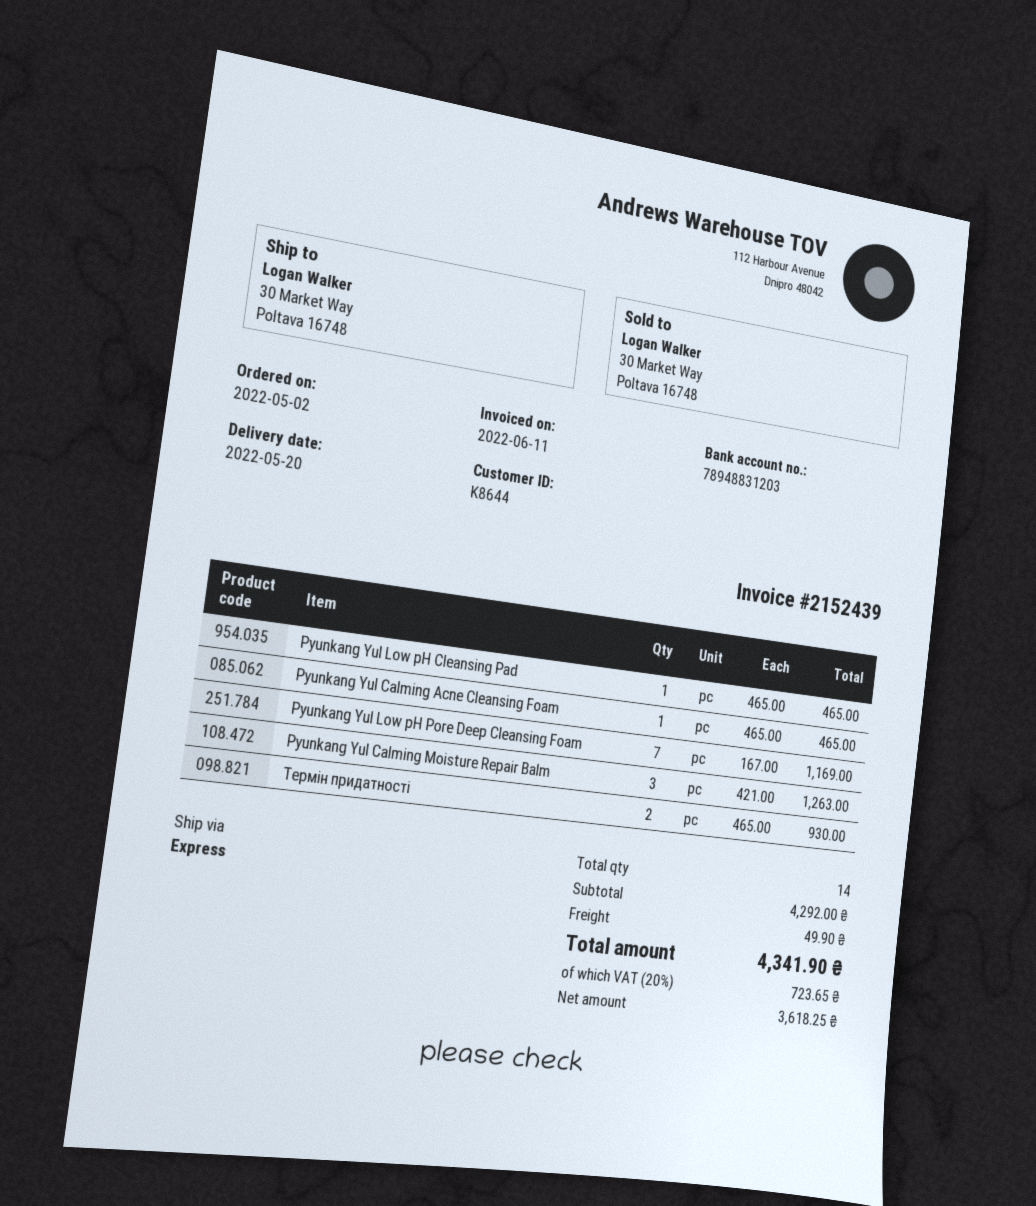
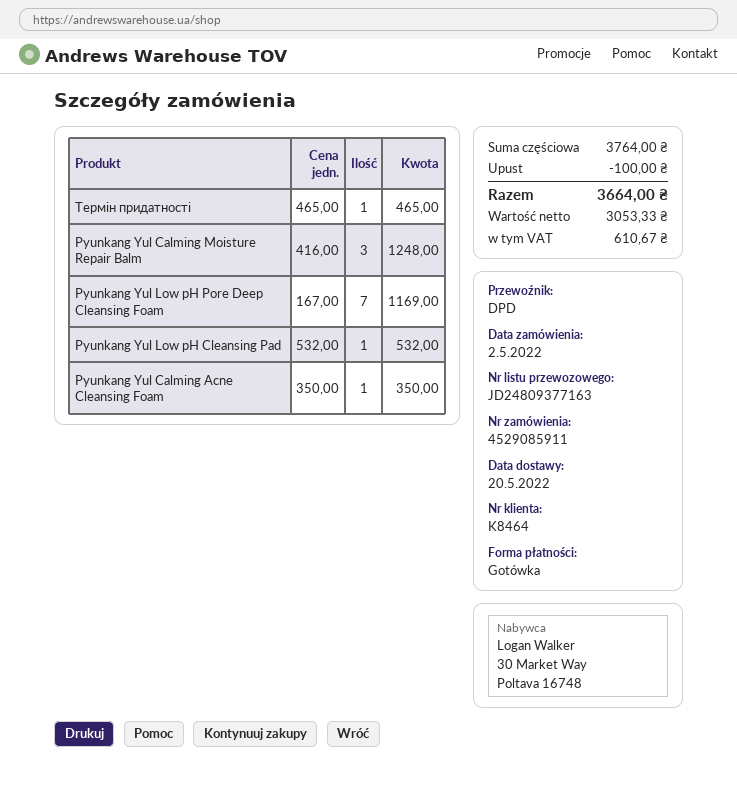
customer number: K8644 -> K8464
shipping method: express -> DPD
Pyunkang Yul Low pH Cleansing Pad: 1 x 465.00 = 465.00 -> 1 x 532.00 = 532.00
Pyunkang Yul Calming Acne Cleansing Foam: 1 x 465.00 = 465.00 -> 1 x 350.00 = 350.00
Pyunkang Yul Calming Moisture Repair Balm: 3 x 421.00 = 1263.00 -> 3 x 416.00 = 1248.00
Термін придатності: 2 x 465.00 = 930.00 -> 1 x 465.00 = 465.00
subtotal: 4292.00 -> 3764.00
discount: none -> 100.00
shipping: 49.90 -> none
net: 3618.25 -> 3053.33
tax: 723.65 -> 610.67
total: 4341.90 -> 3664.00

